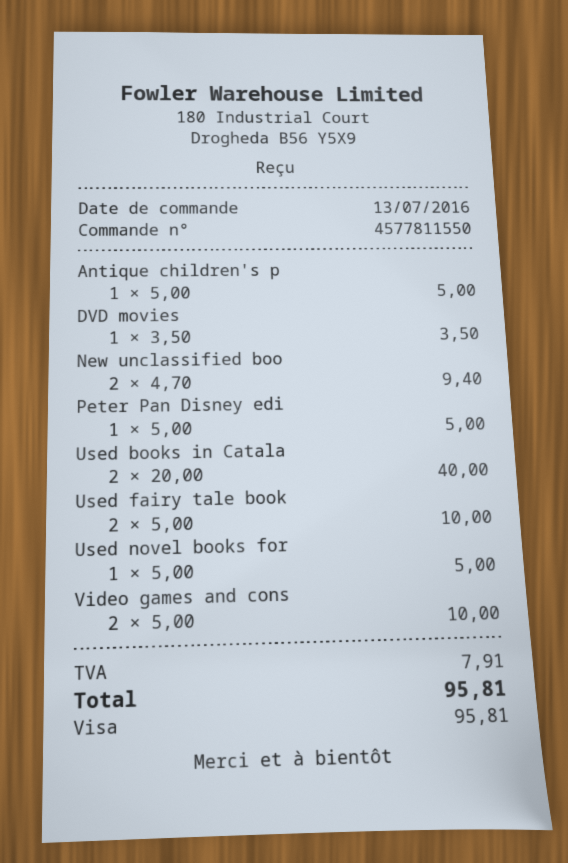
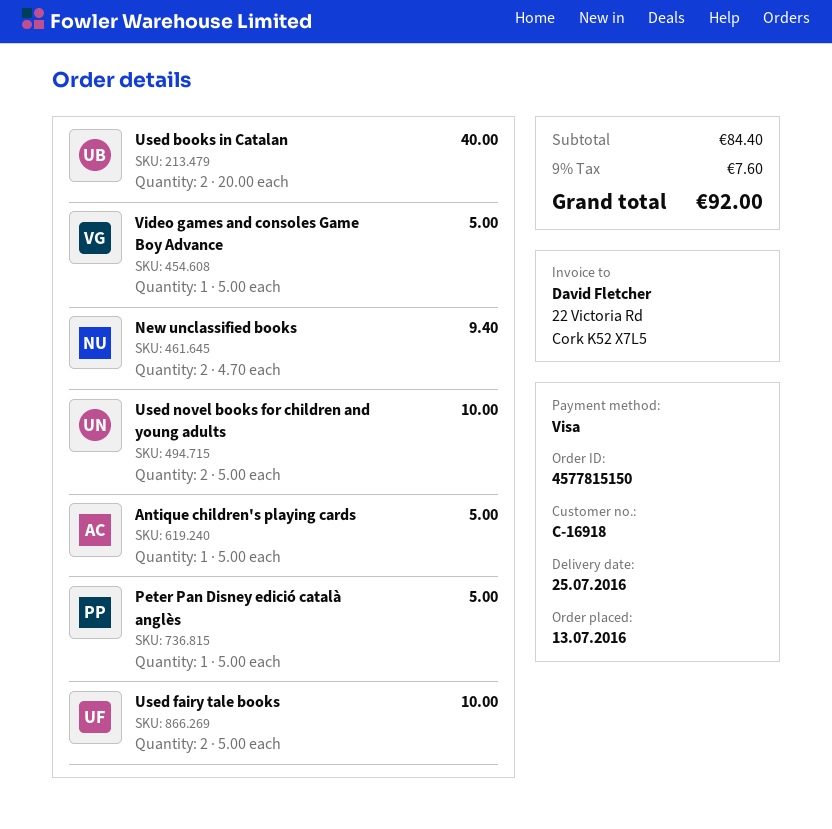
order number: 4577811550 -> 4577815150
DVD movies: 1 x 3.50 = 3.50 -> none
Used novel books for: 1 x 5.00 = 5.00 -> 2 x 5.00 = 10.00
Video games and cons: 2 x 5.00 = 10.00 -> 1 x 5.00 = 5.00
tax: 7.91 -> 7.60
total: 95.81 -> 92.00

